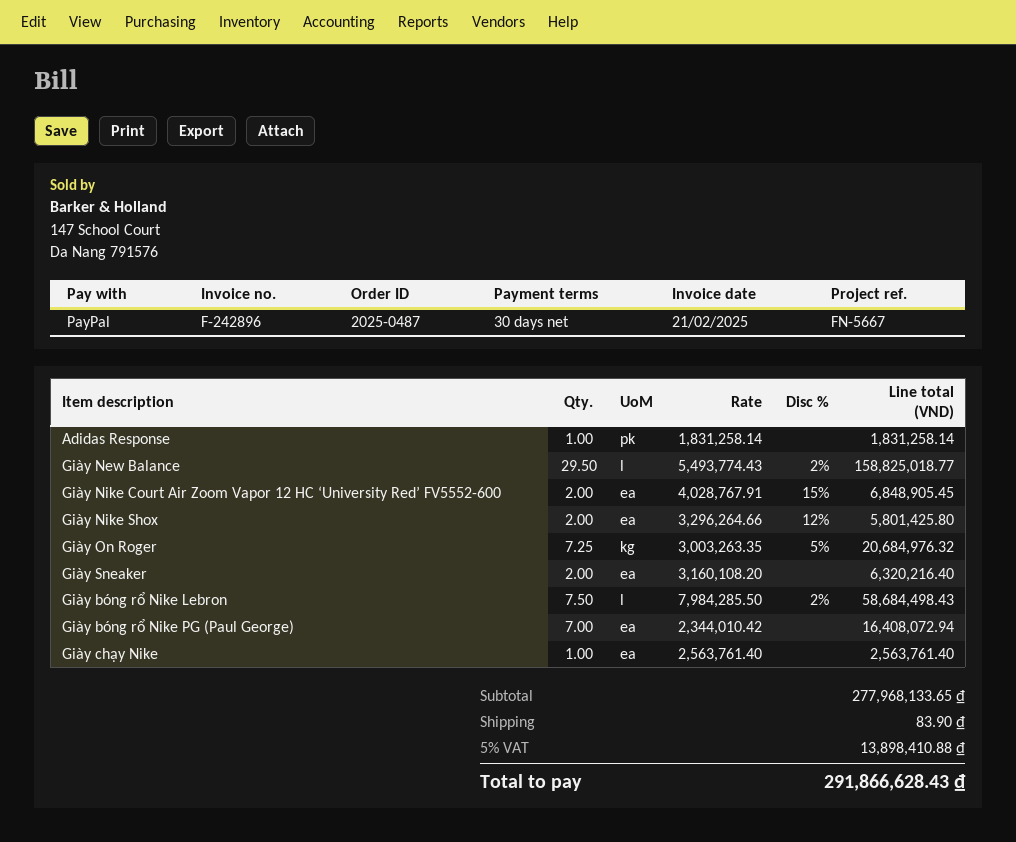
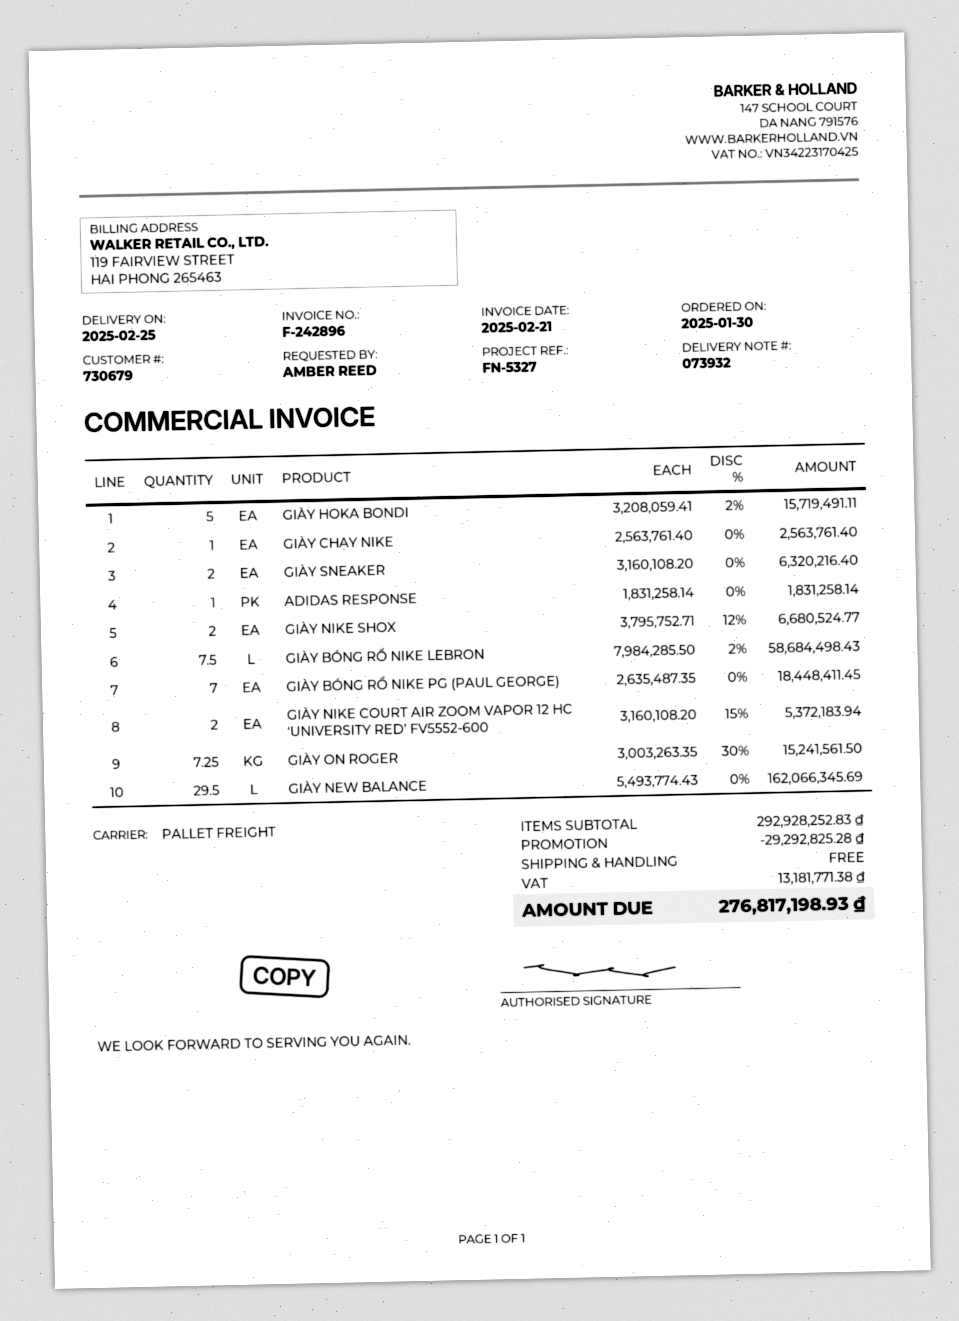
reference: FN-5667 -> FN-5327
Giày New Balance: 29.5 x 5493774.43 - 2% = 158825018.77 -> 29.5 x 5493774.43 = 162066345.69
Giày Nike Court Air Zoom Vapor 12 HC ‘University Red’ FV5552-600: 2 x 4028767.91 - 15% = 6848905.45 -> 2 x 3160108.20 - 15% = 5372183.94
Giày Nike Shox: 2 x 3296264.66 - 12% = 5801425.80 -> 2 x 3795752.71 - 12% = 6680524.77
Giày On Roger: 7.25 x 3003263.35 - 5% = 20684976.32 -> 7.25 x 3003263.35 - 30% = 15241561.50
Giày bóng rổ Nike PG (Paul George): 7 x 2344010.42 = 16408072.94 -> 7 x 2635487.35 = 18448411.45
GIÀY HOKA BONDI: none -> 5 x 3208059.41 - 2% = 15719491.11
subtotal: 277968133.65 -> 292928252.83
discount: none -> 29292825.28
shipping: 83.90 -> 0.00
tax: 13898410.88 -> 13181771.38
total: 291866628.43 -> 276817198.93

